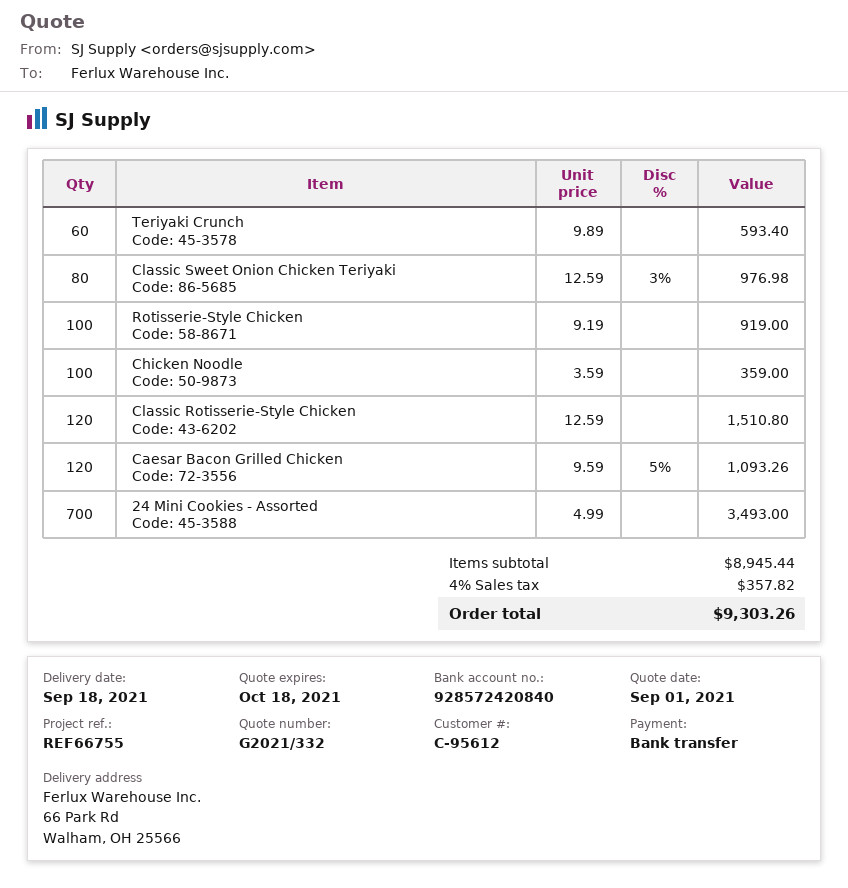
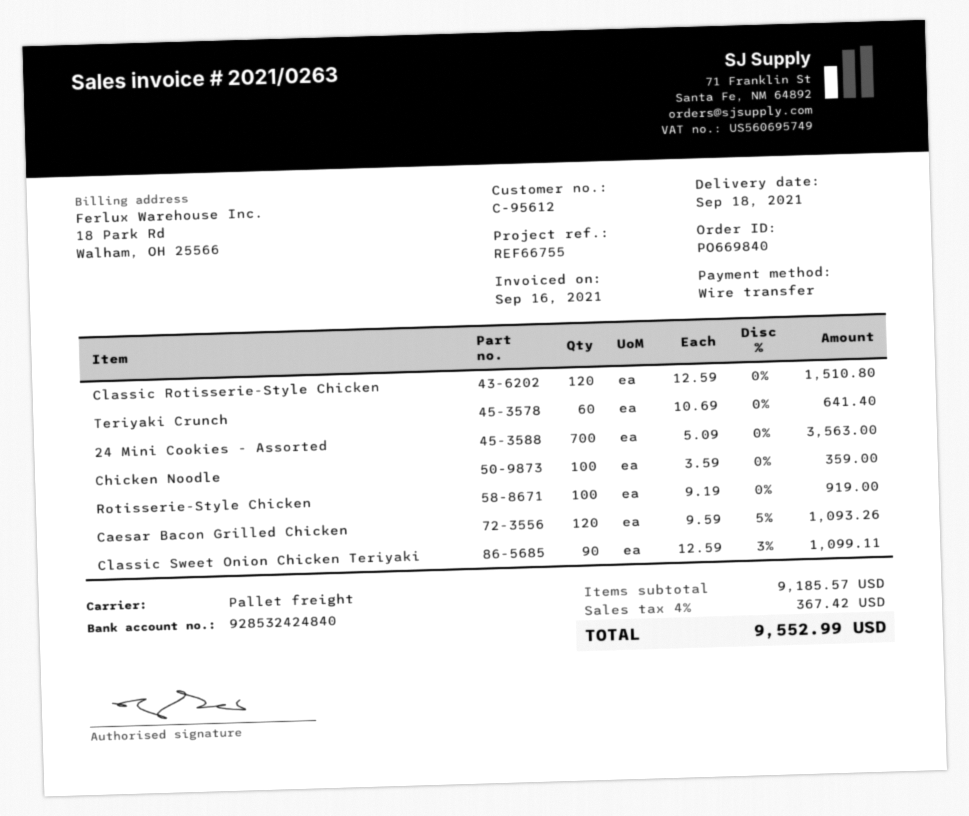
bank account: 928572420840 -> 928532424840
Teriyaki Crunch: 60 x 9.89 = 593.40 -> 60 x 10.69 = 641.40
Classic Sweet Onion Chicken Teriyaki: 80 x 12.59 - 3% = 976.98 -> 90 x 12.59 - 3% = 1099.11
24 Mini Cookies - Assorted: 700 x 4.99 = 3493.00 -> 700 x 5.09 = 3563.00
subtotal: 8945.44 -> 9185.57
tax: 4% = 357.82 -> 4% = 367.42
total: 9303.26 -> 9552.99

